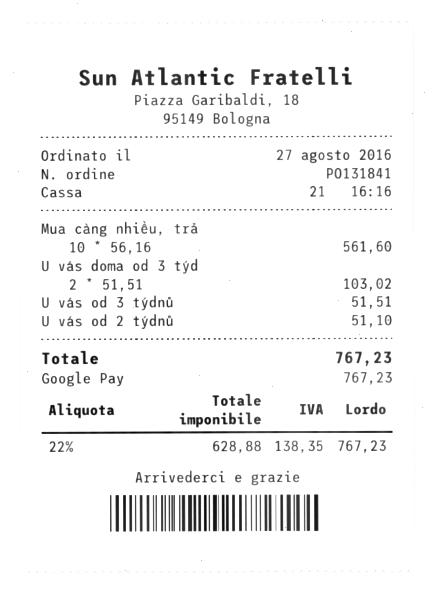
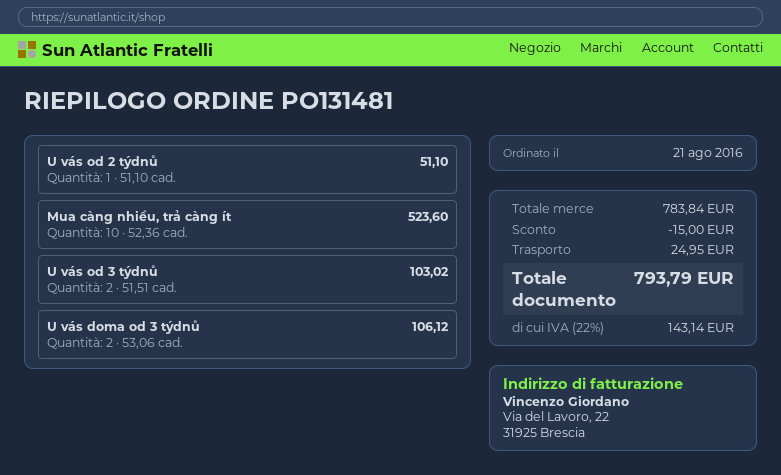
order number: PO131841 -> PO131481
order date: 2016-08-27 -> 2016-08-21
Mua càng nhiều, trả: 10 x 56.16 = 561.60 -> 10 x 52.36 = 523.60
U vás doma od 3 týd: 2 x 51.51 = 103.02 -> 2 x 53.06 = 106.12
U vás od 3 týdnů: 1 x 51.51 = 51.51 -> 2 x 51.51 = 103.02
discount: none -> 15.00
shipping: none -> 24.95
tax: 22% = 138.35 -> 22% = 143.14
total: 767.23 -> 793.79

